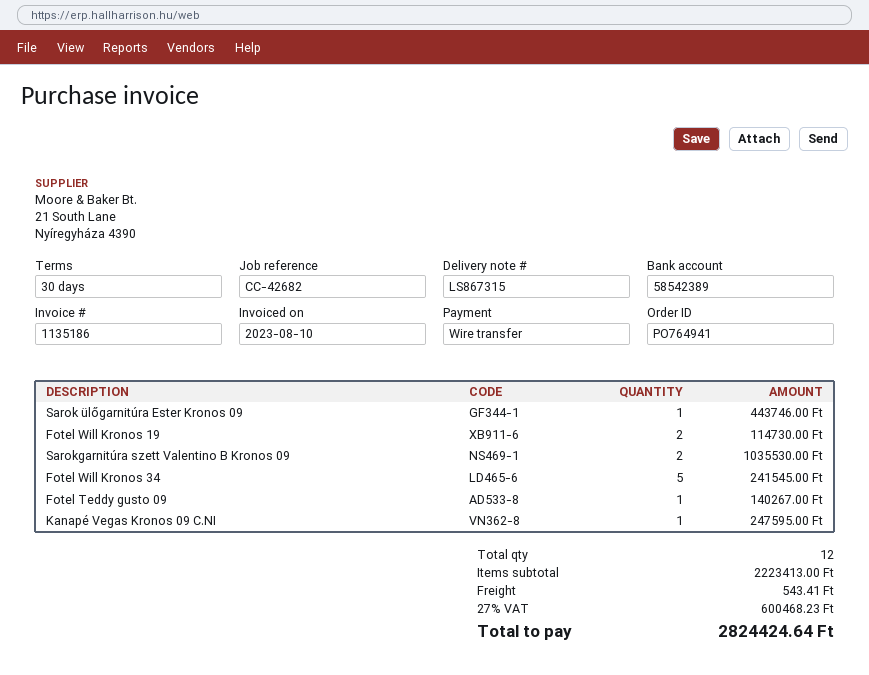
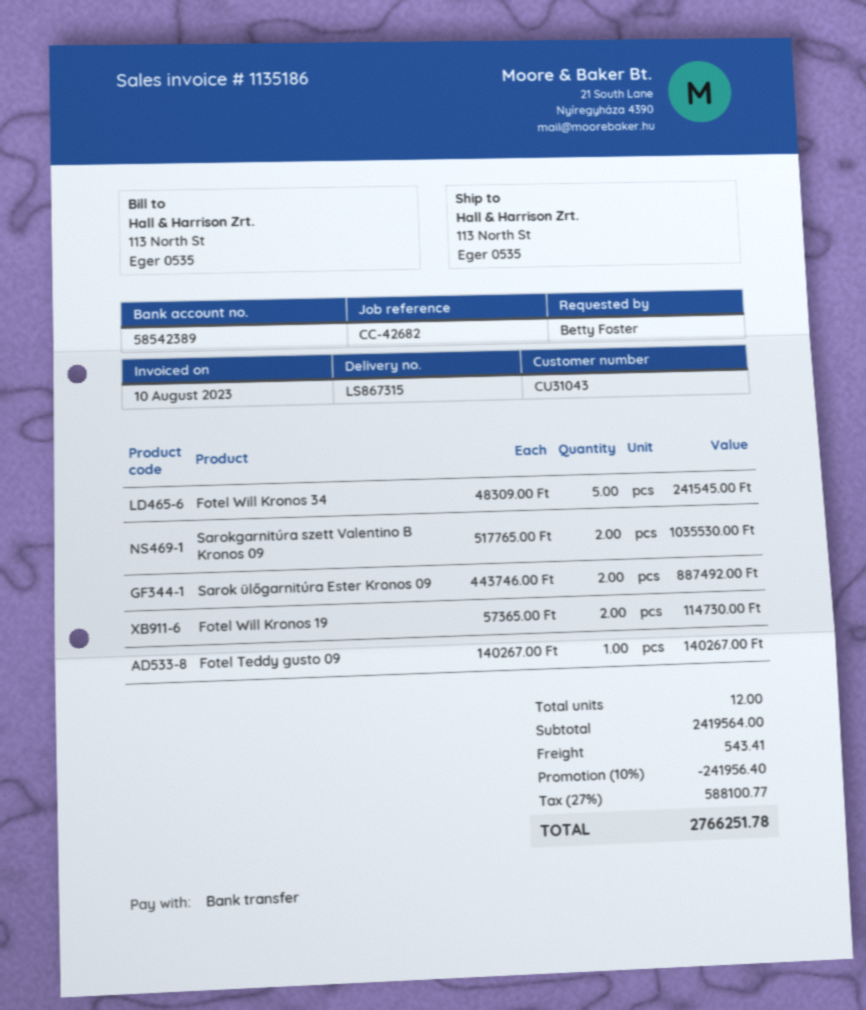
Sarok ülőgarnitúra Ester Kronos 09: 1 for 443746.00 -> 2 for 887492.00
Kanapé Vegas Kronos 09 C.NI: 1 for 247595.00 -> none
subtotal: 2223413.00 -> 2419564.00
discount: none -> 10% = 241956.40
tax: 27% = 600468.23 -> 27% = 588100.77
total: 2824424.64 -> 2766251.78

